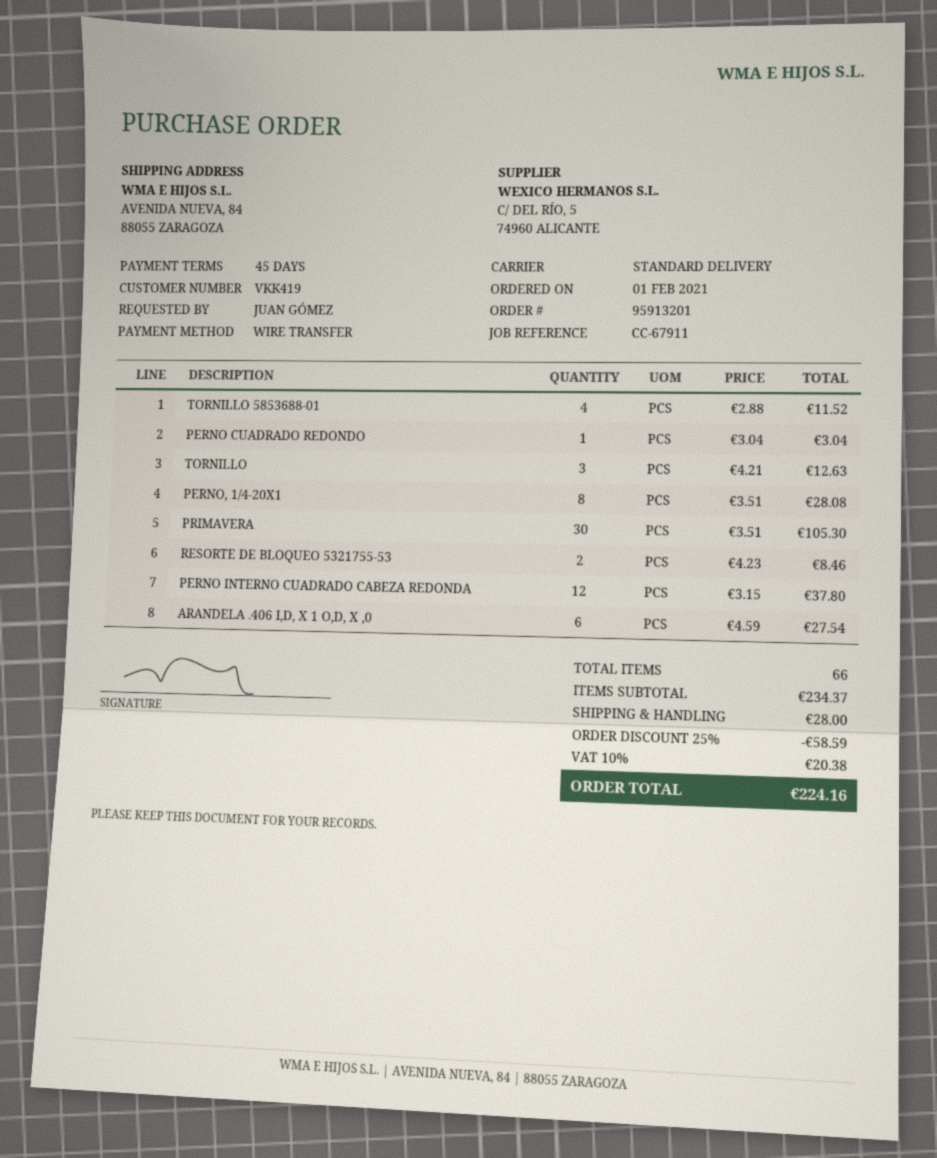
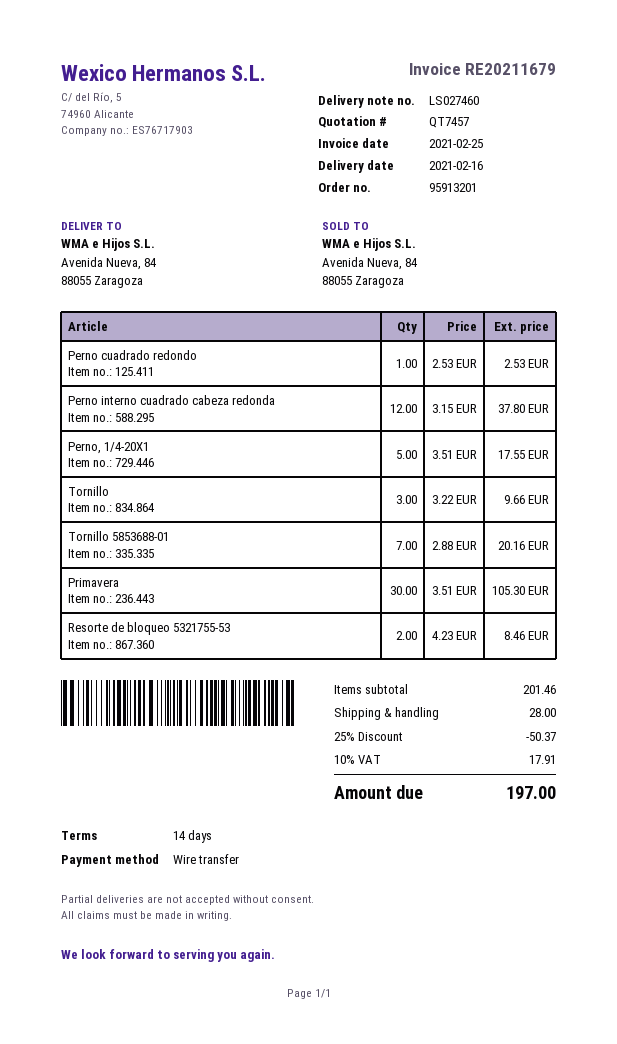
payment terms: 45 days -> 14 days
TORNILLO 5853688-01: 4 x 2.88 = 11.52 -> 7 x 2.88 = 20.16
PERNO CUADRADO REDONDO: 1 x 3.04 = 3.04 -> 1 x 2.53 = 2.53
TORNILLO: 3 x 4.21 = 12.63 -> 3 x 3.22 = 9.66
PERNO, 1/4-20X1: 8 x 3.51 = 28.08 -> 5 x 3.51 = 17.55
ARANDELA .406 I,D, X 1 O,D, X ,0: 6 x 4.59 = 27.54 -> none
subtotal: 234.37 -> 201.46
discount: 25% = 58.59 -> 25% = 50.37
tax: 10% = 20.38 -> 10% = 17.91
total: 224.16 -> 197.00

